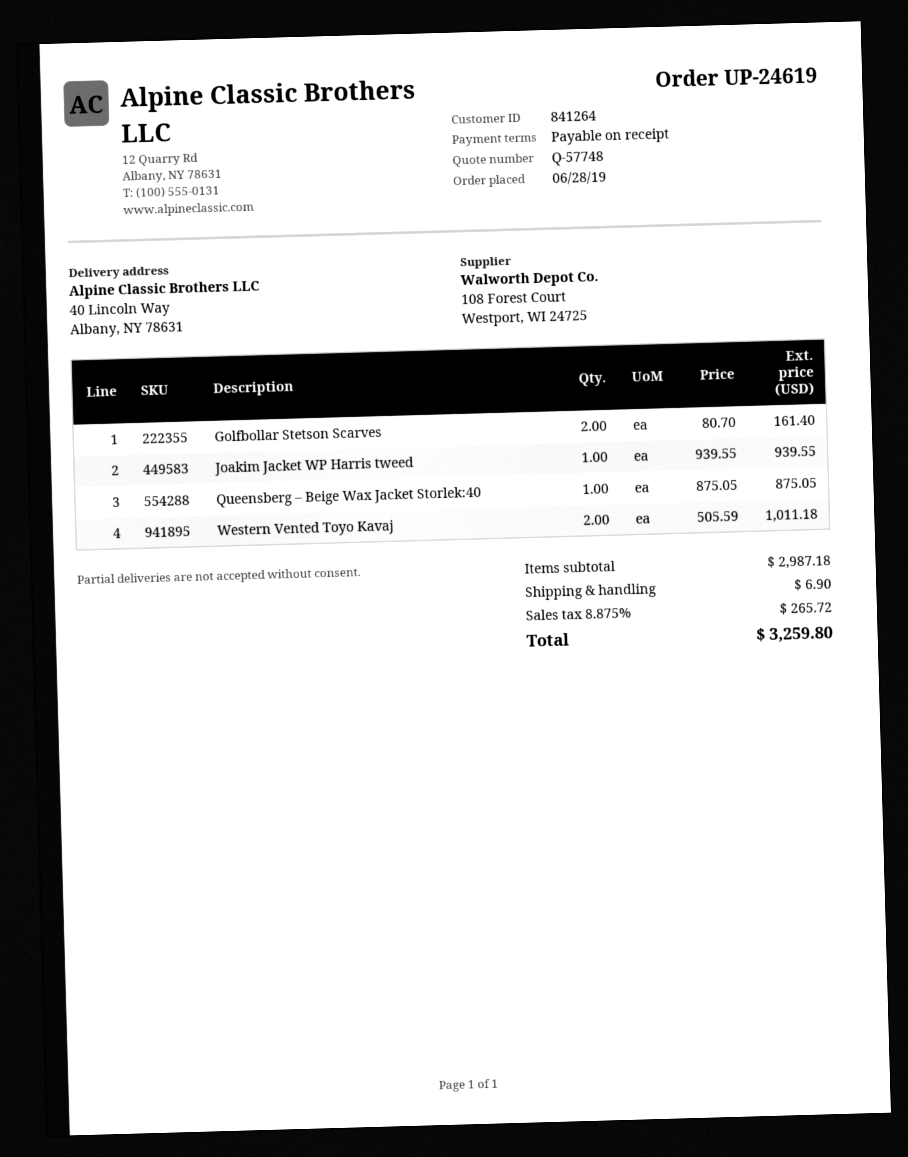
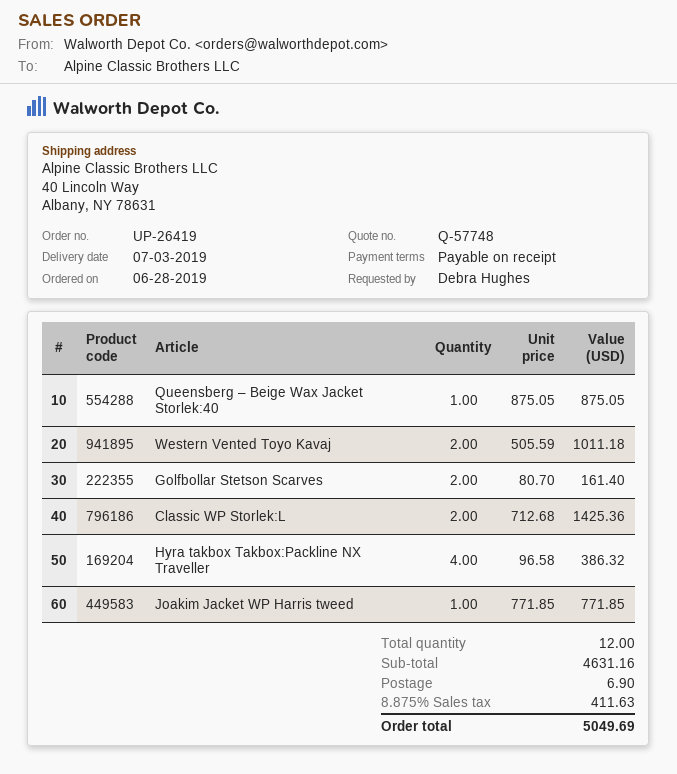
order number: UP-24619 -> UP-26419
Joakim Jacket WP Harris tweed: 1 x 939.55 = 939.55 -> 1 x 771.85 = 771.85
Classic WP Storlek:L: none -> 2 x 712.68 = 1425.36
Hyra takbox Takbox:Packline NX Traveller: none -> 4 x 96.58 = 386.32
subtotal: 2987.18 -> 4631.16
tax: 8.875% = 265.72 -> 8.875% = 411.63
total: 3259.80 -> 5049.69

